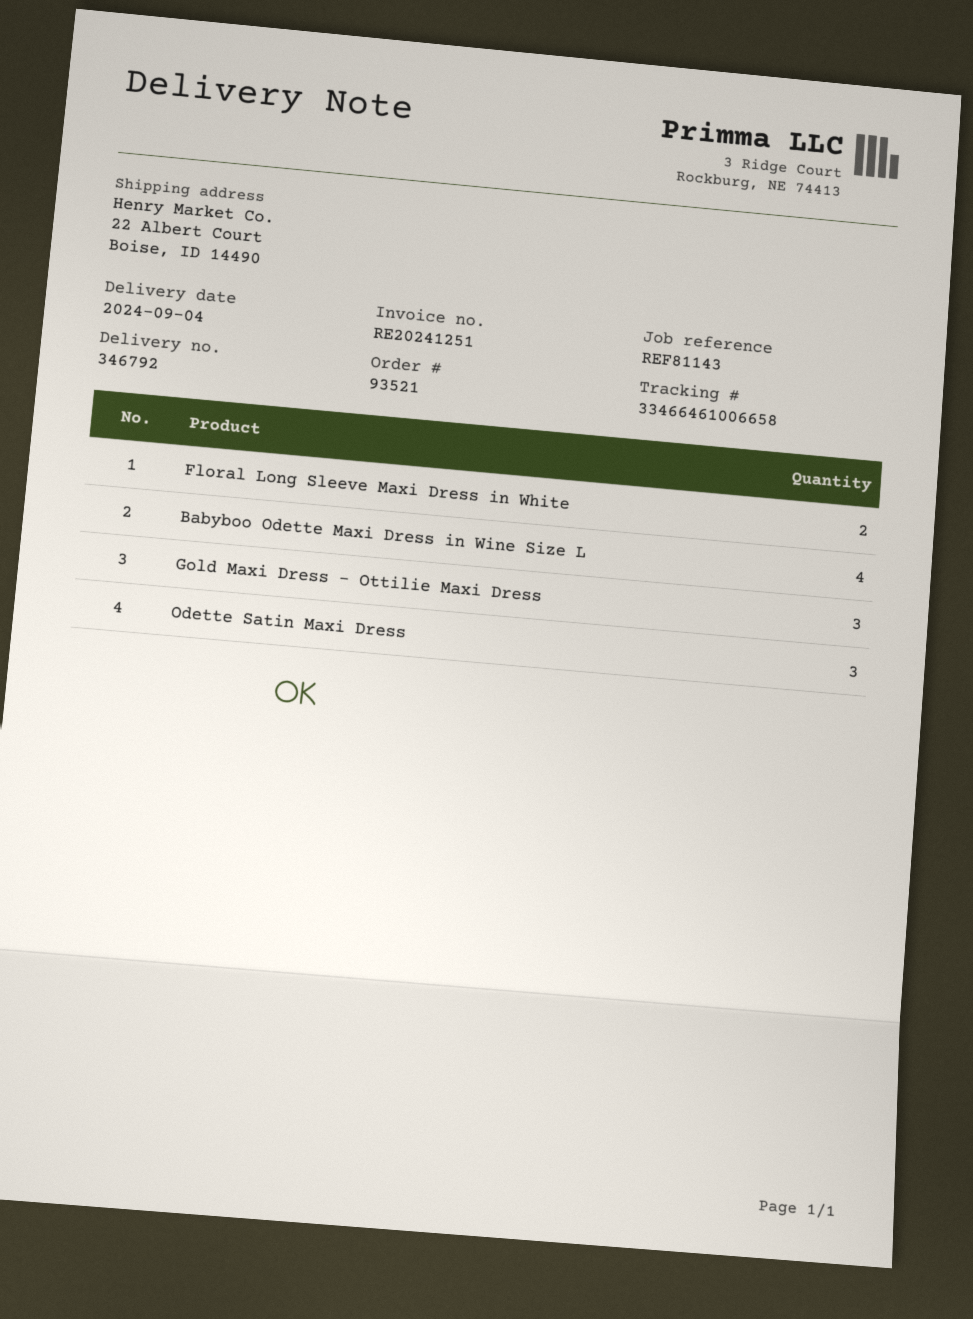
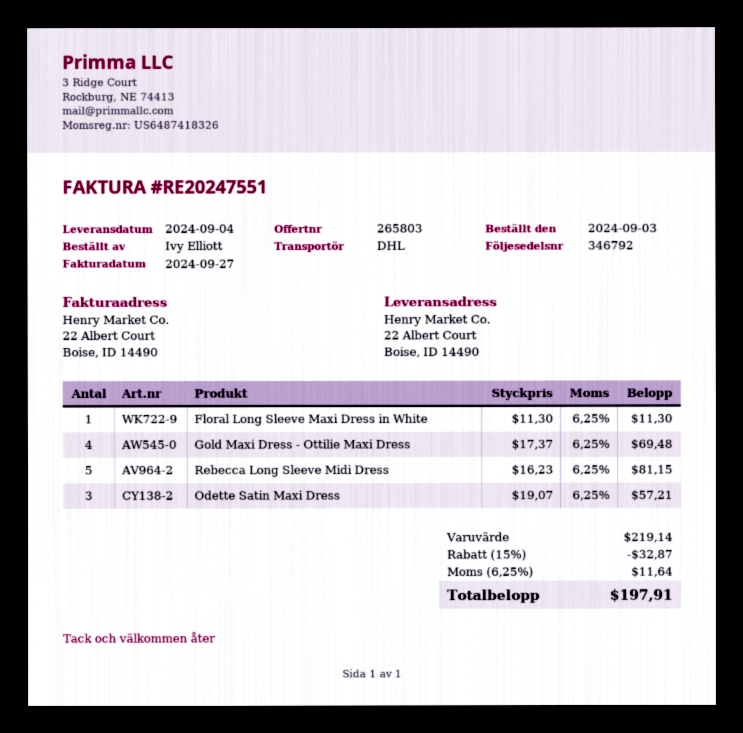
invoice number: RE20241251 -> RE20247551
Floral Long Sleeve Maxi Dress in White: 2 -> 1
Babyboo Odette Maxi Dress in Wine Size L: 4 -> none
Gold Maxi Dress - Ottilie Maxi Dress: 3 -> 4
Rebecca Long Sleeve Midi Dress: none -> 5

